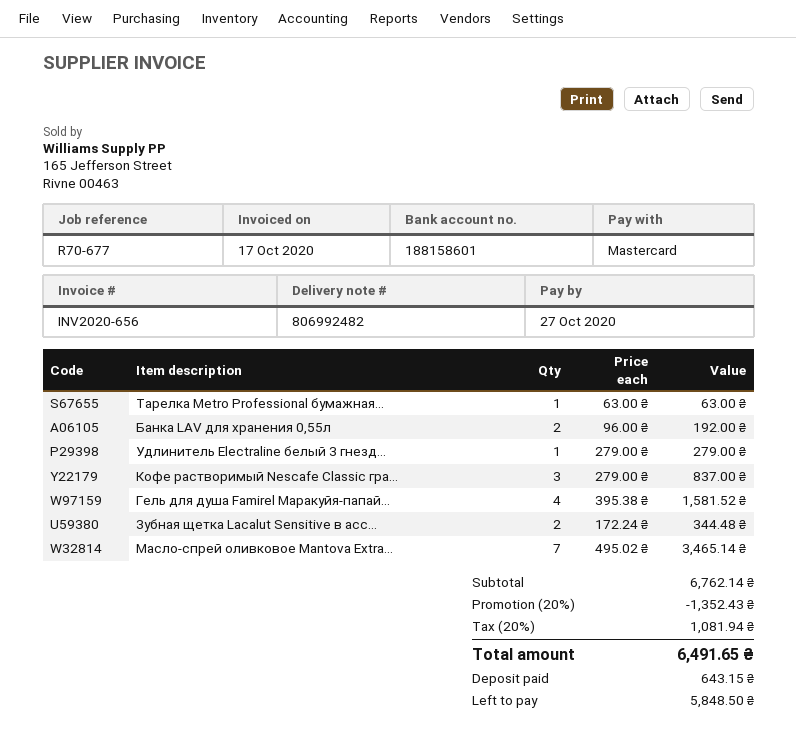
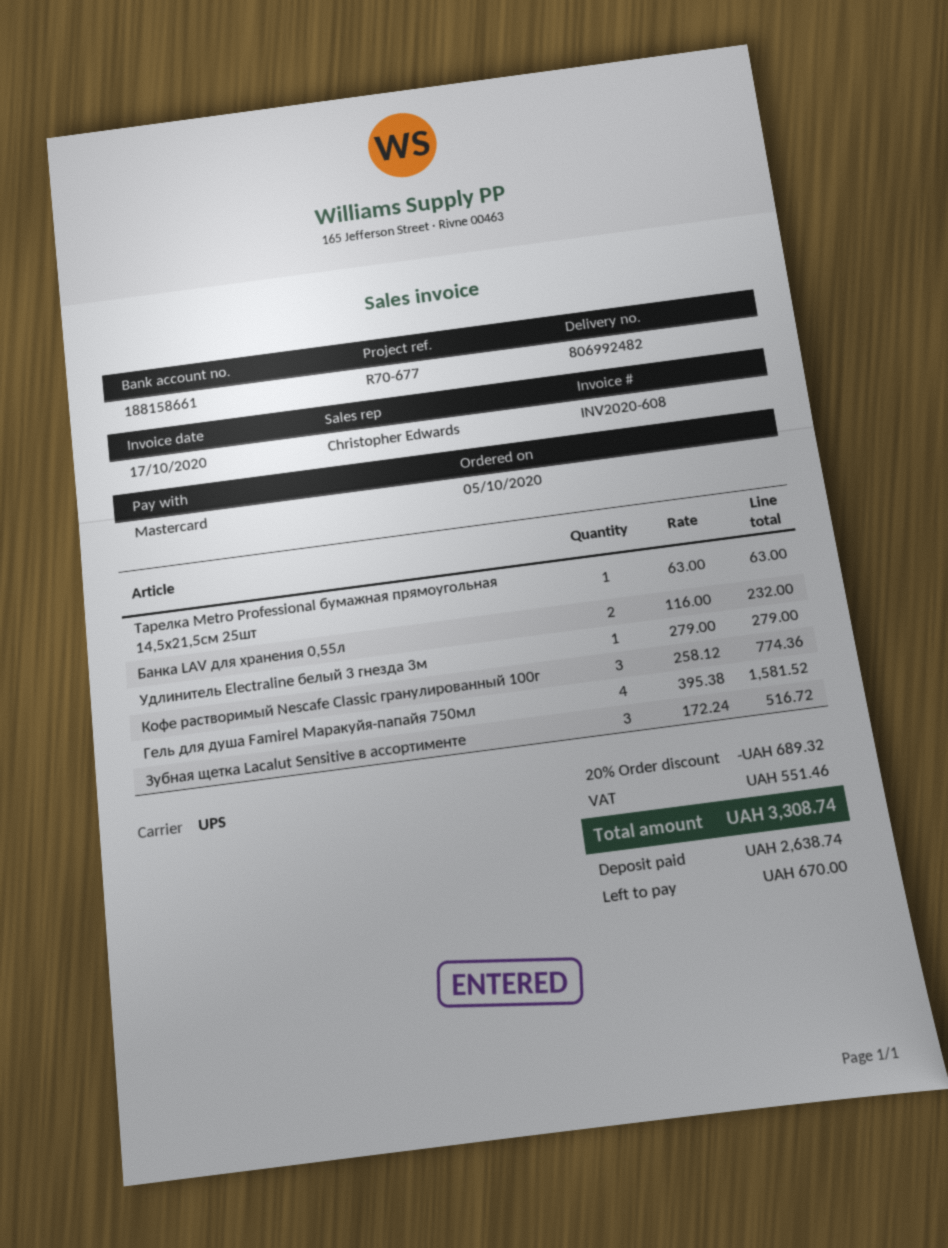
invoice number: INV2020-656 -> INV2020-608
bank account: 188158601 -> 188158661
Банка LAV для хранения 0,55л: 2 x 96.00 = 192.00 -> 2 x 116.00 = 232.00
Кофе растворимый Nescafe Classic гра...: 3 x 279.00 = 837.00 -> 3 x 258.12 = 774.36
Зубная щетка Lacalut Sensitive в асс...: 2 x 172.24 = 344.48 -> 3 x 172.24 = 516.72
Масло-спрей оливковое Mantova Extra...: 7 x 495.02 = 3465.14 -> none
discount: 20% = 1352.43 -> 20% = 689.32
tax: 1081.94 -> 551.46
total: 6491.65 -> 3308.74
deposit: 643.15 -> 2638.74
balance: 5848.50 -> 670.00

